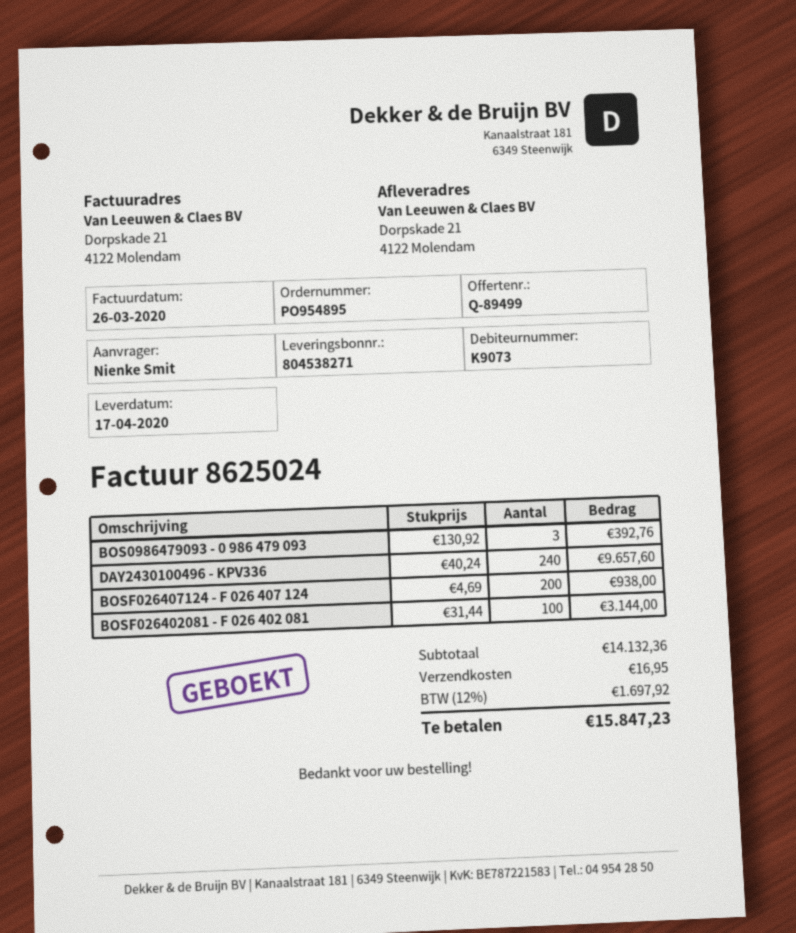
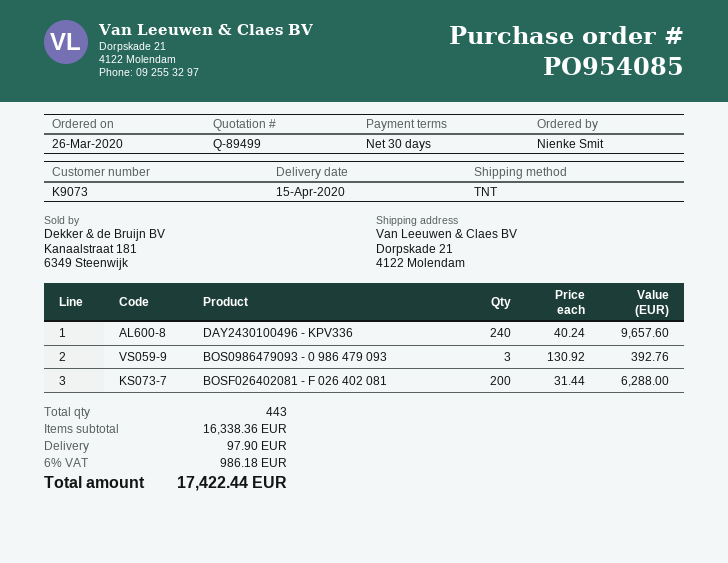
order number: PO954895 -> PO954085
delivery date: 2020-04-17 -> 2020-04-15
BOSF026407124 - F 026 407 124: 200 x 4.69 = 938.00 -> none
BOSF026402081 - F 026 402 081: 100 x 31.44 = 3144.00 -> 200 x 31.44 = 6288.00
subtotal: 14132.36 -> 16338.36
shipping: 16.95 -> 97.90
tax: 12% = 1697.92 -> 6% = 986.18
total: 15847.23 -> 17422.44

